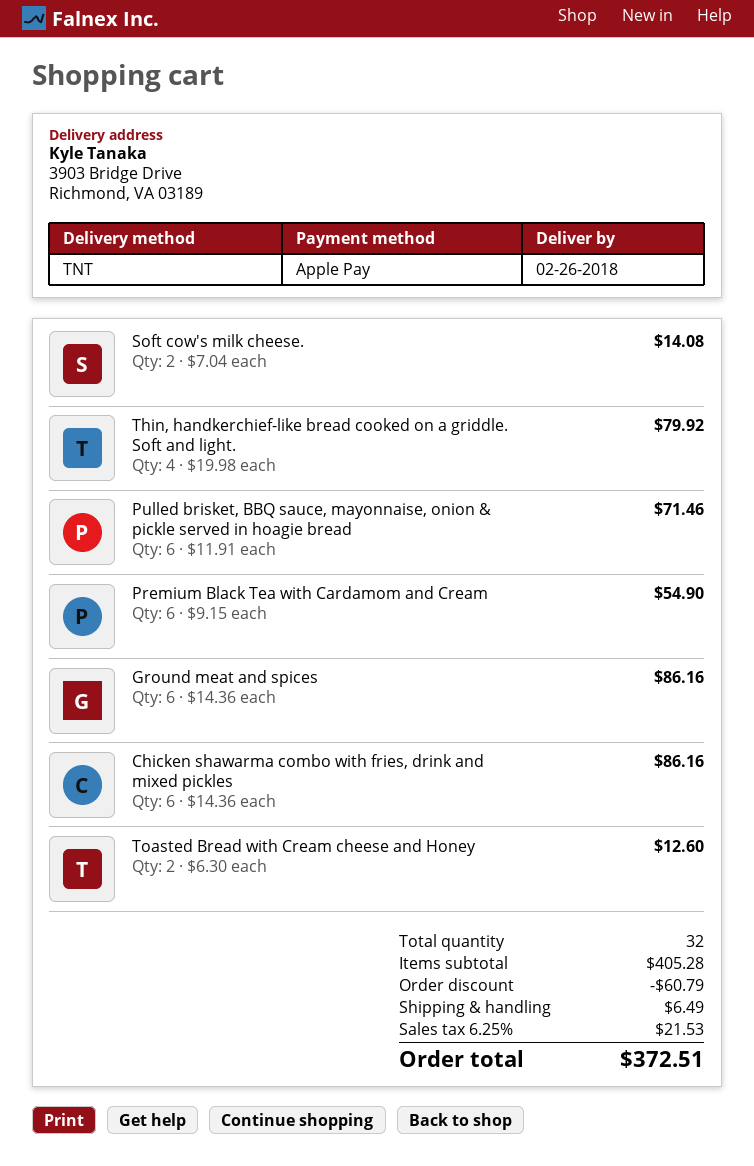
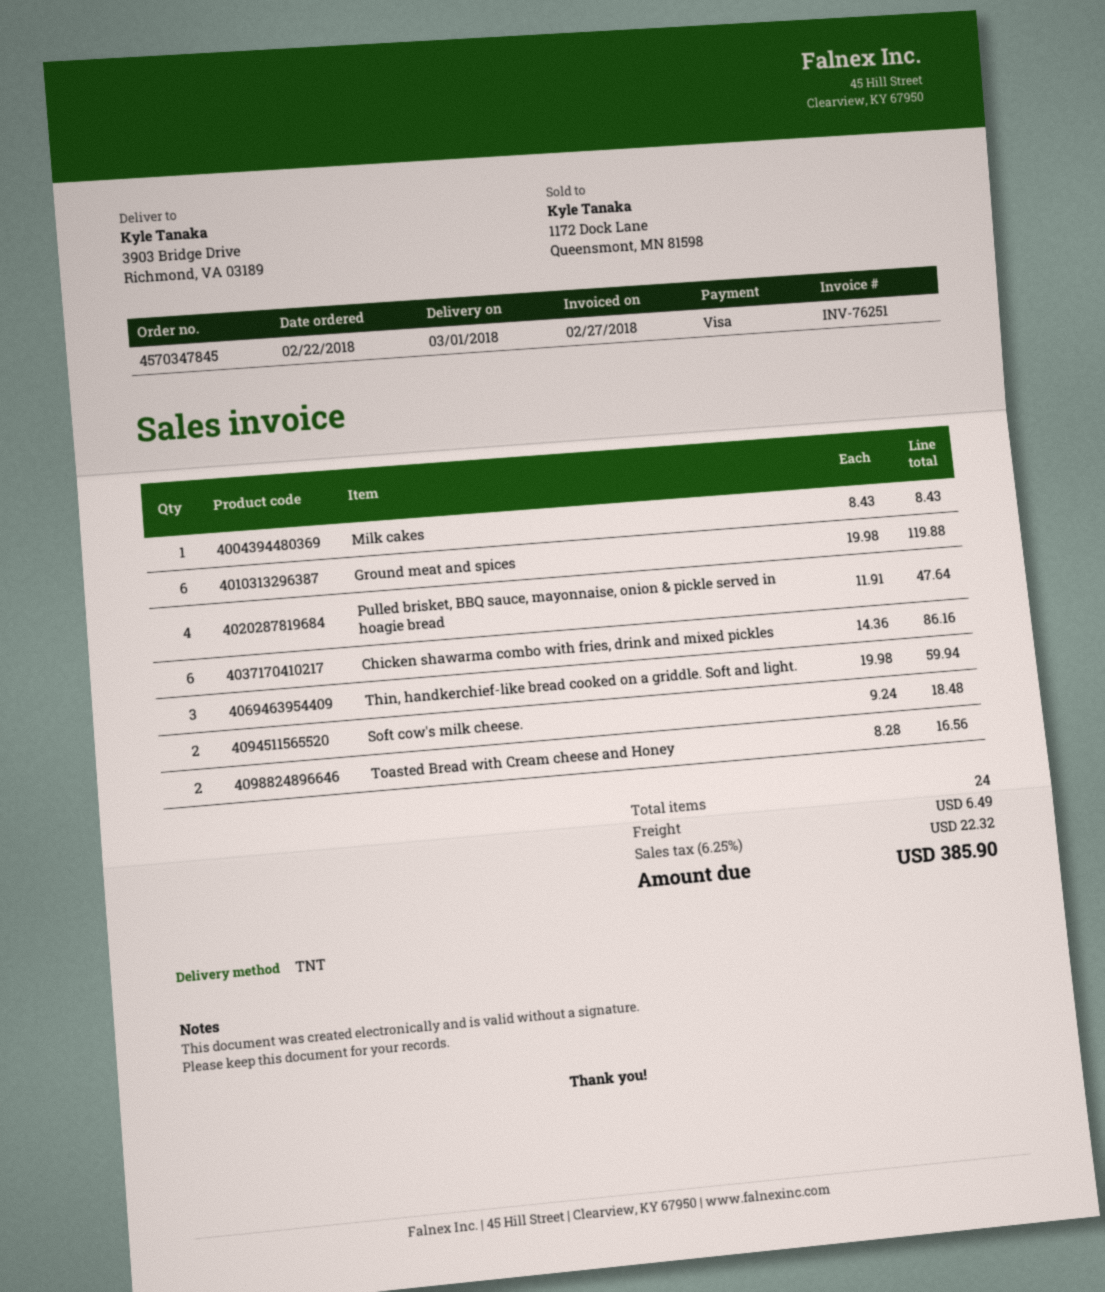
delivery date: 2018-02-26 -> 2018-03-01
payment method: Apple Pay -> Visa
Soft cow's milk cheese.: 2 x 7.04 = 14.08 -> 2 x 9.24 = 18.48
Thin, handkerchief-like bread cooked on a griddle. Soft and light.: 4 x 19.98 = 79.92 -> 3 x 19.98 = 59.94
Pulled brisket, BBQ sauce, mayonnaise, onion & pickle served in hoagie bread: 6 x 11.91 = 71.46 -> 4 x 11.91 = 47.64
Premium Black Tea with Cardamom and Cream: 6 x 9.15 = 54.90 -> none
Ground meat and spices: 6 x 14.36 = 86.16 -> 6 x 19.98 = 119.88
Toasted Bread with Cream cheese and Honey: 2 x 6.30 = 12.60 -> 2 x 8.28 = 16.56
Milk cakes: none -> 1 x 8.43 = 8.43
total quantity: 32 -> 24
discount: 60.79 -> none
tax: 6.25% = 21.53 -> 6.25% = 22.32
total: 372.51 -> 385.90

